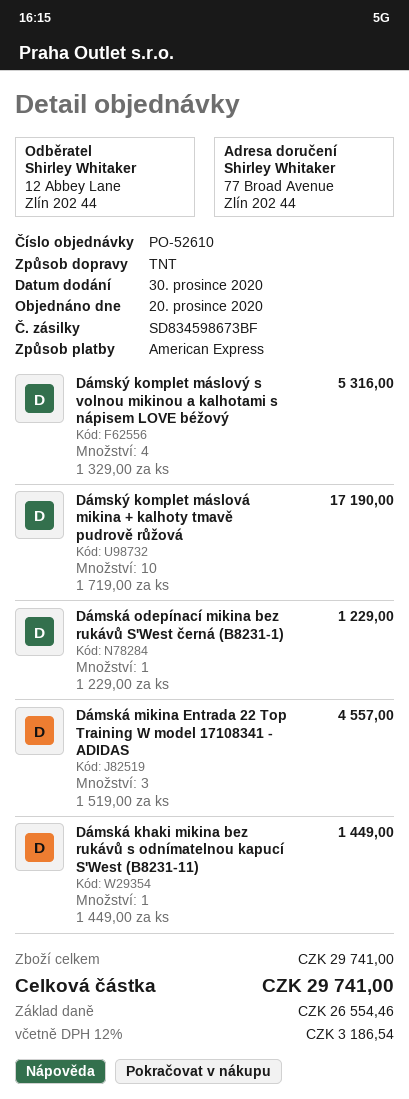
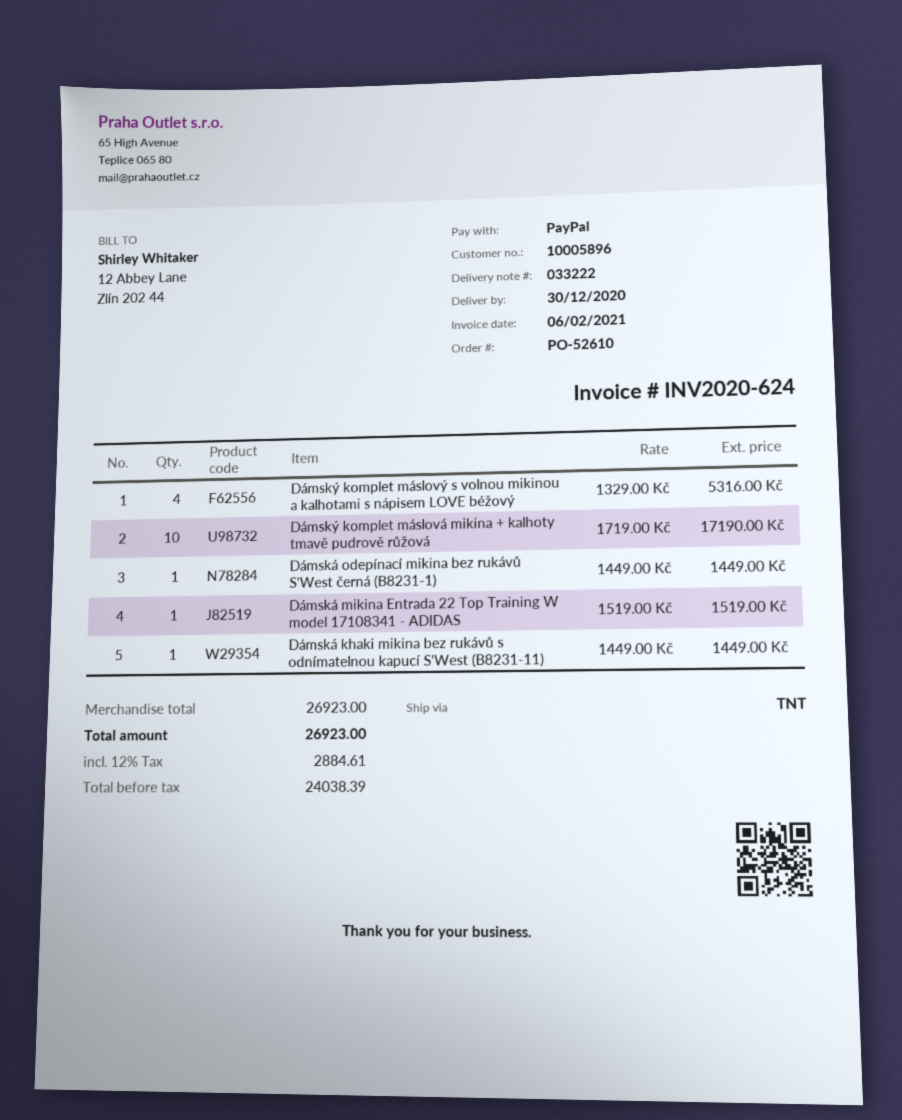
payment method: American Express -> PayPal
Dámská odepínací mikina bez rukávů S'West černá (B8231-1): 1 x 1229.00 = 1229.00 -> 1 x 1449.00 = 1449.00
Dámská mikina Entrada 22 Top Training W model 17108341 - ADIDAS: 3 x 1519.00 = 4557.00 -> 1 x 1519.00 = 1519.00
subtotal: 29741.00 -> 26923.00
net: 26554.46 -> 24038.39
tax: 12% = 3186.54 -> 12% = 2884.61
total: 29741.00 -> 26923.00

